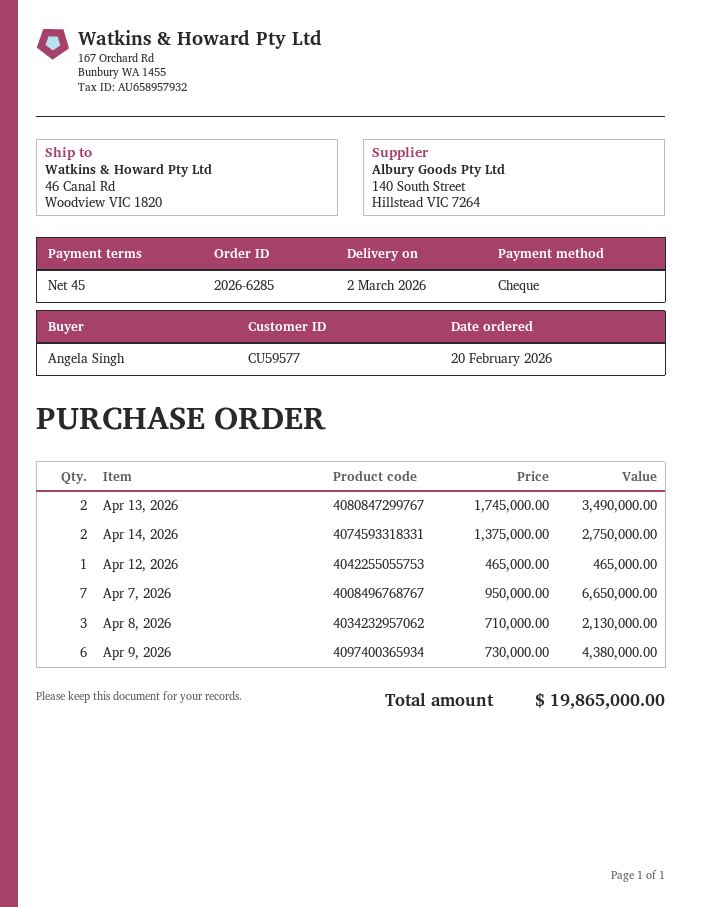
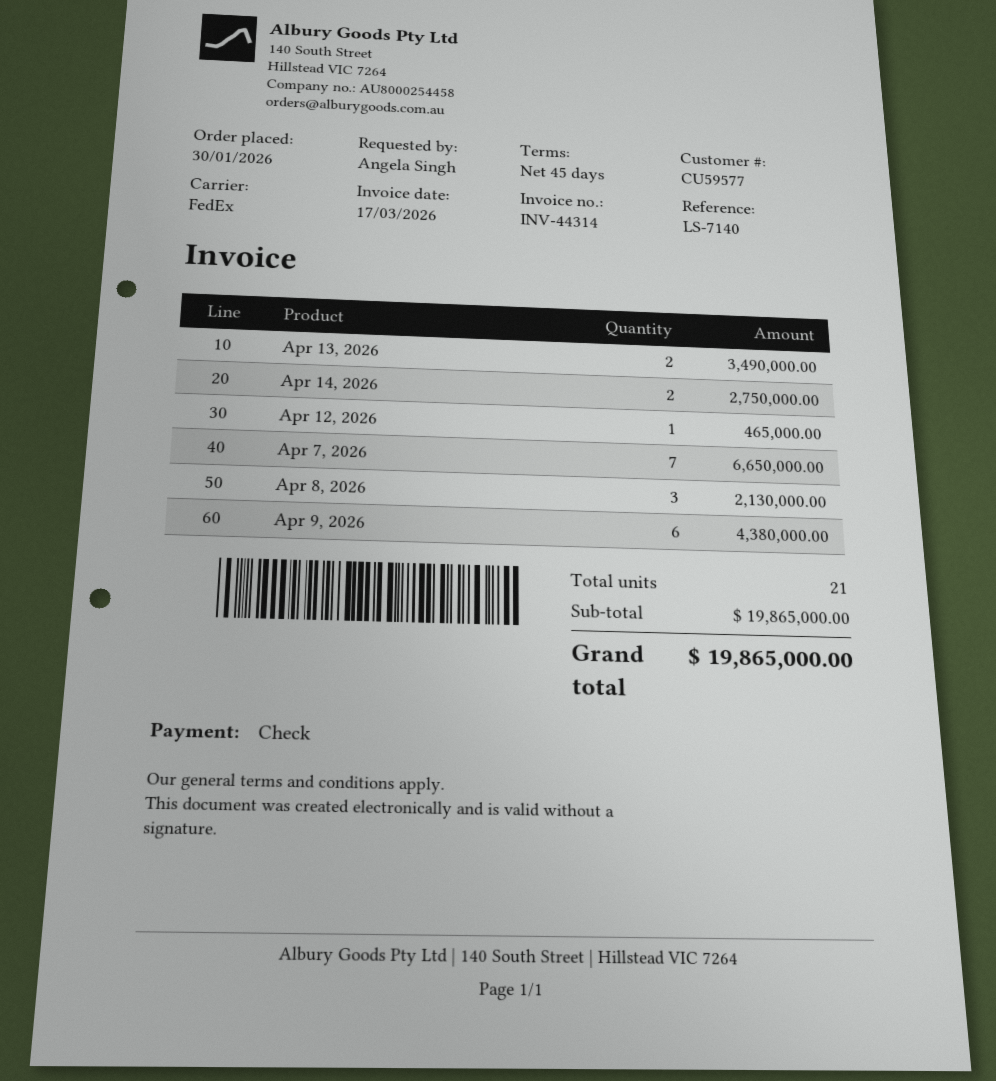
order date: 2026-02-20 -> 2026-01-30

